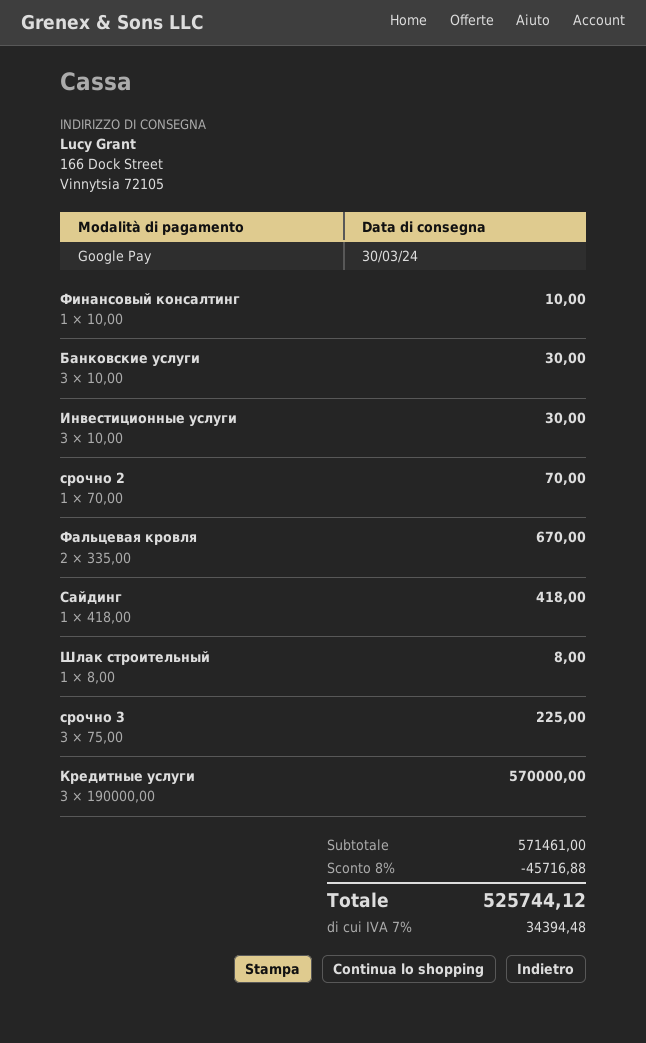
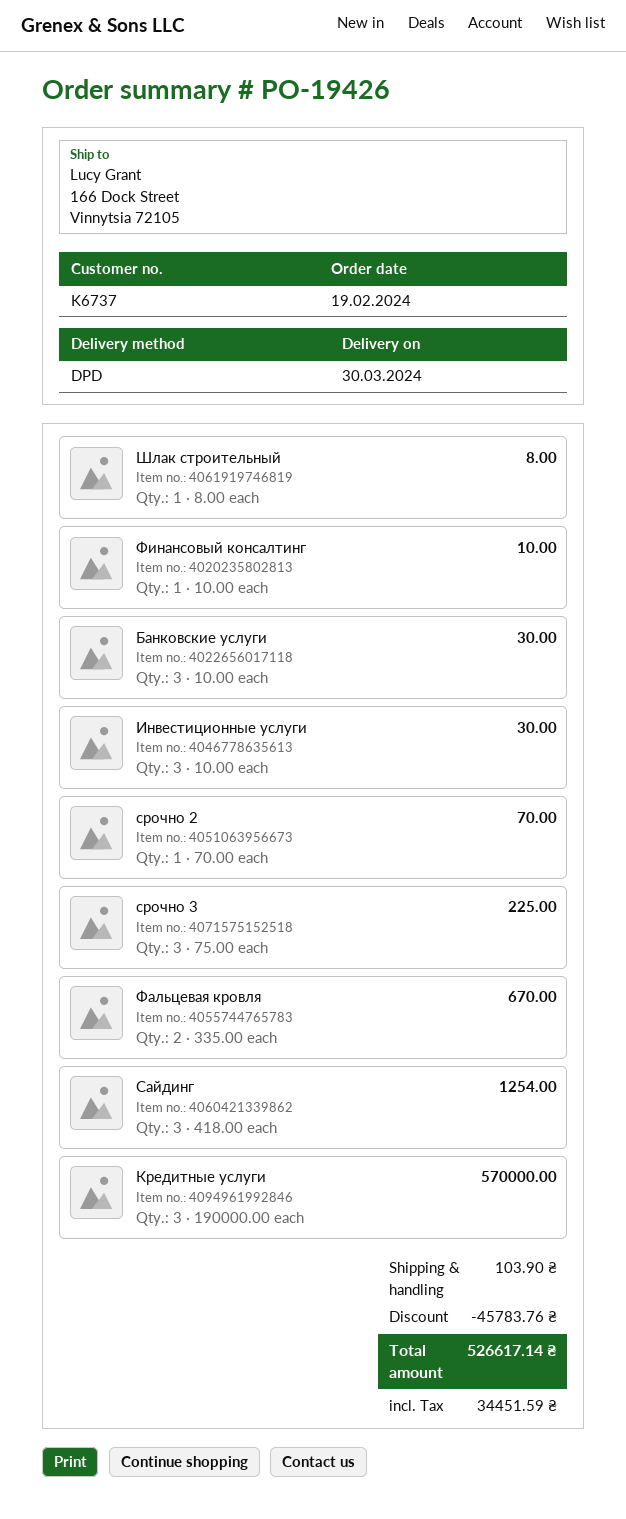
Сайдинг: 1 x 418.00 = 418.00 -> 3 x 418.00 = 1254.00
discount: 45716.88 -> 45783.76
shipping: none -> 103.90
tax: 34394.48 -> 34451.59
total: 525744.12 -> 526617.14

